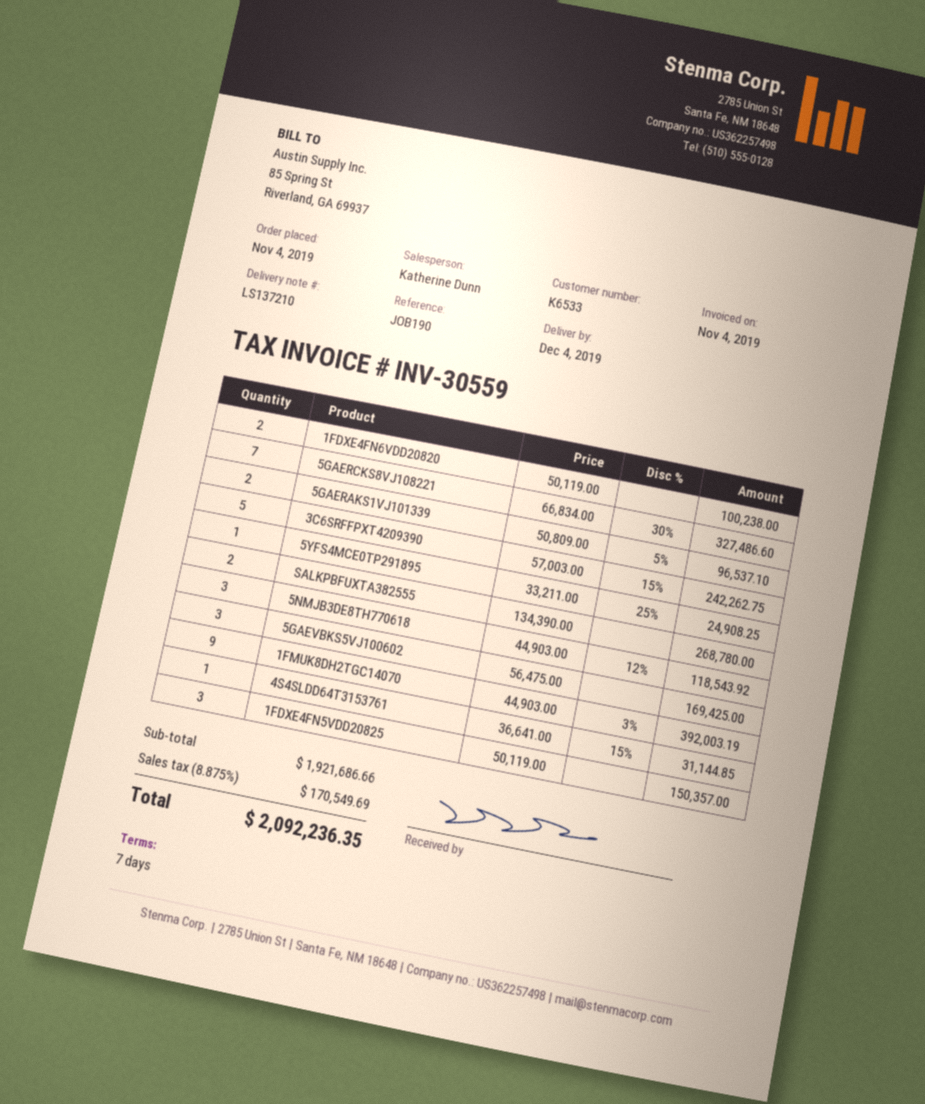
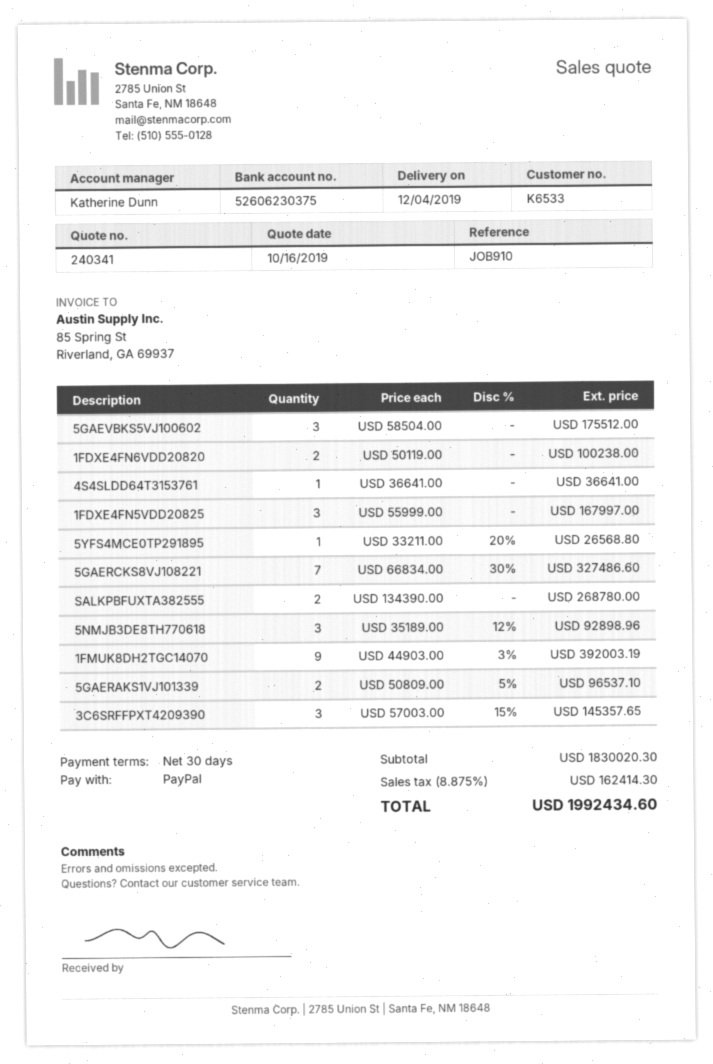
payment terms: 7 days -> 30 days
reference: JOB190 -> JOB910
3C6SRFFPXT4209390: 5 x 57003.00 - 15% = 242262.75 -> 3 x 57003.00 - 15% = 145357.65
5YFS4MCE0TP291895: 1 x 33211.00 - 25% = 24908.25 -> 1 x 33211.00 - 20% = 26568.80
5NMJB3DE8TH770618: 3 x 44903.00 - 12% = 118543.92 -> 3 x 35189.00 - 12% = 92898.96
5GAEVBKS5VJ100602: 3 x 56475.00 = 169425.00 -> 3 x 58504.00 = 175512.00
4S4SLDD64T3153761: 1 x 36641.00 - 15% = 31144.85 -> 1 x 36641.00 = 36641.00
1FDXE4FN5VDD20825: 3 x 50119.00 = 150357.00 -> 3 x 55999.00 = 167997.00
subtotal: 1921686.66 -> 1830020.30
tax: 8.875% = 170549.69 -> 8.875% = 162414.30
total: 2092236.35 -> 1992434.60

